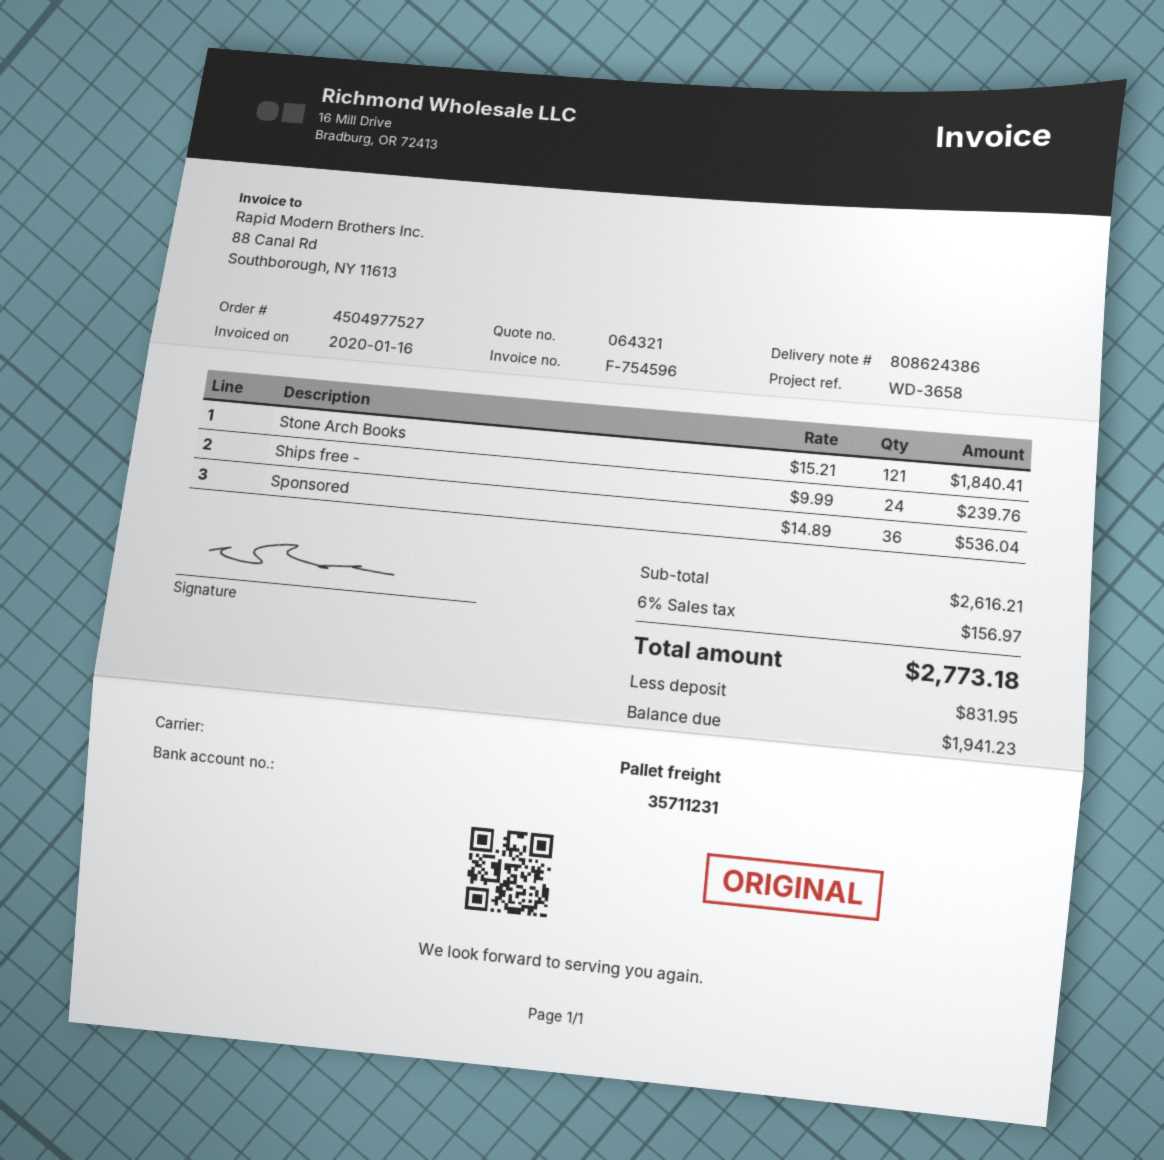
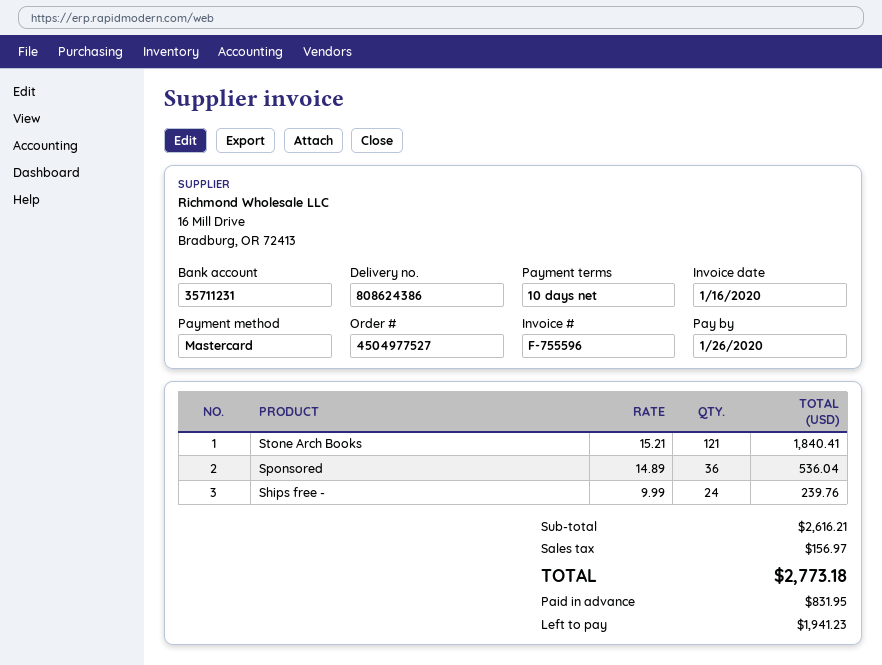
invoice number: F-754596 -> F-755596

